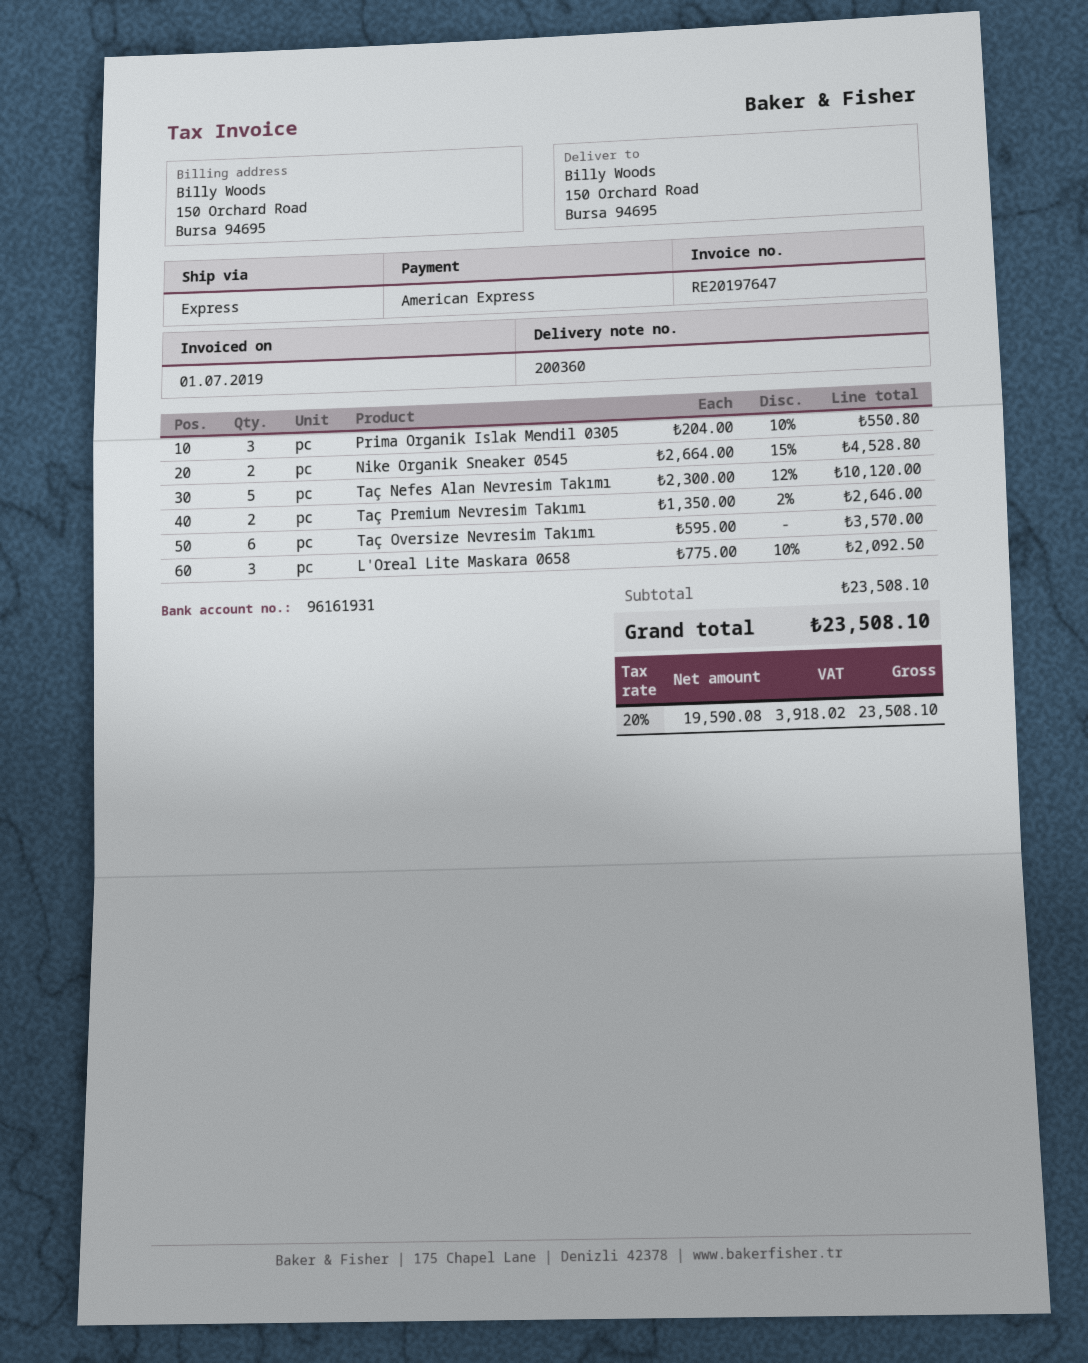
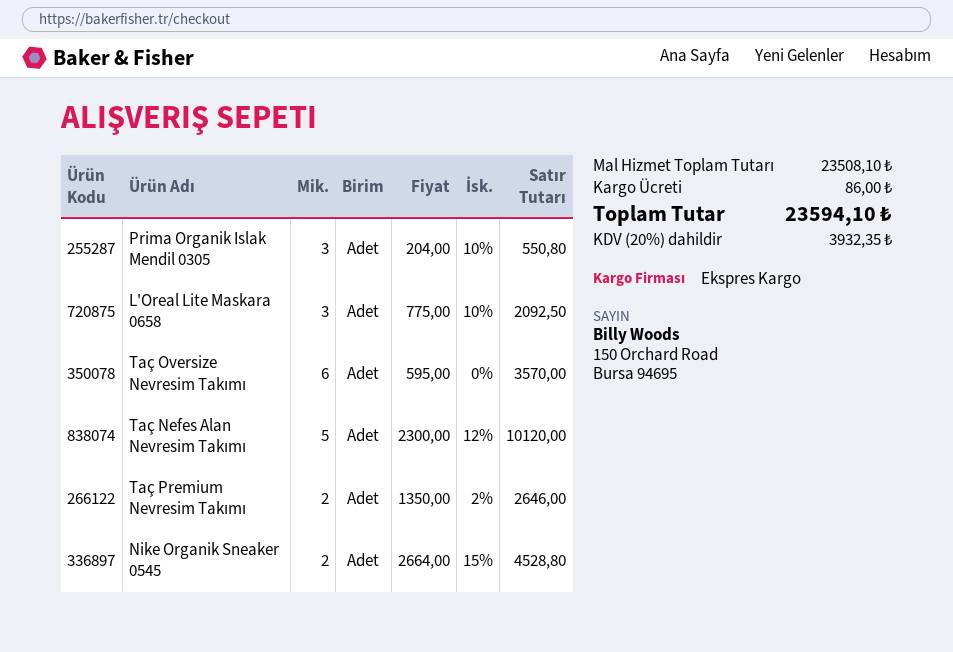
shipping: none -> 86.00
tax: 20% = 3918.02 -> 20% = 3932.35
total: 23508.10 -> 23594.10

